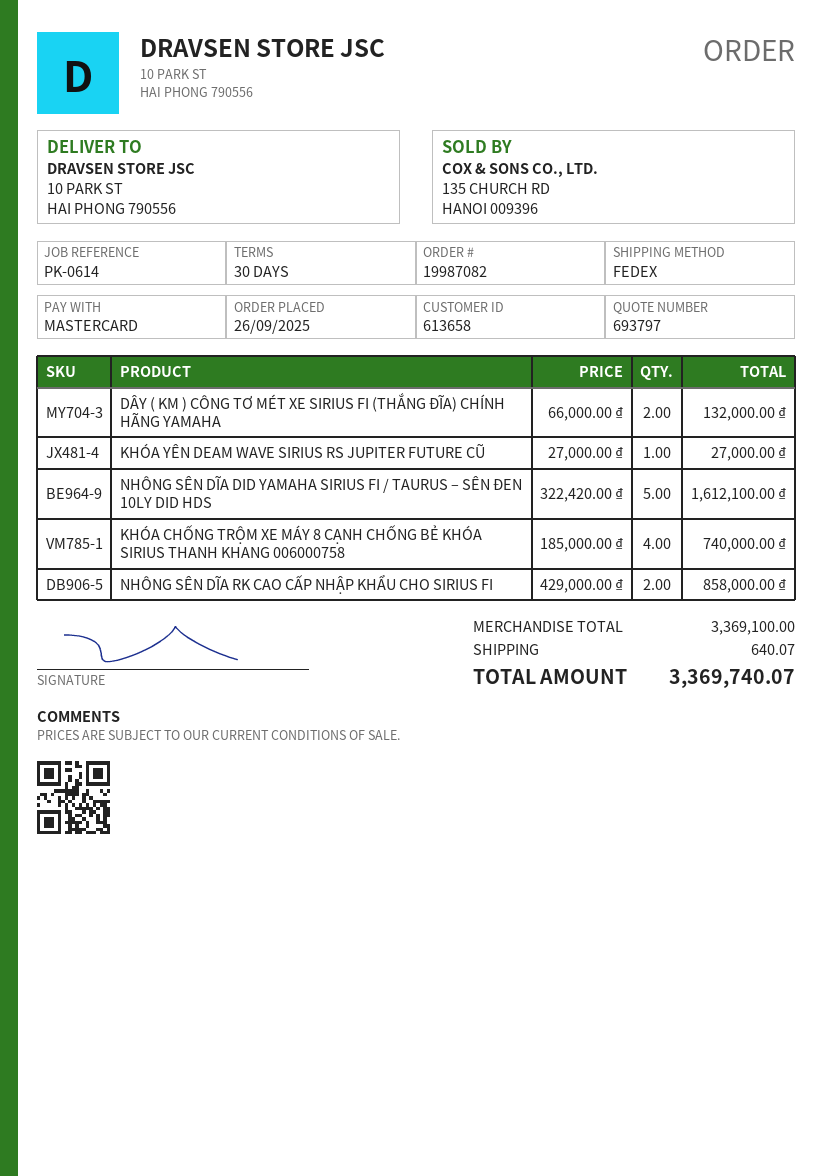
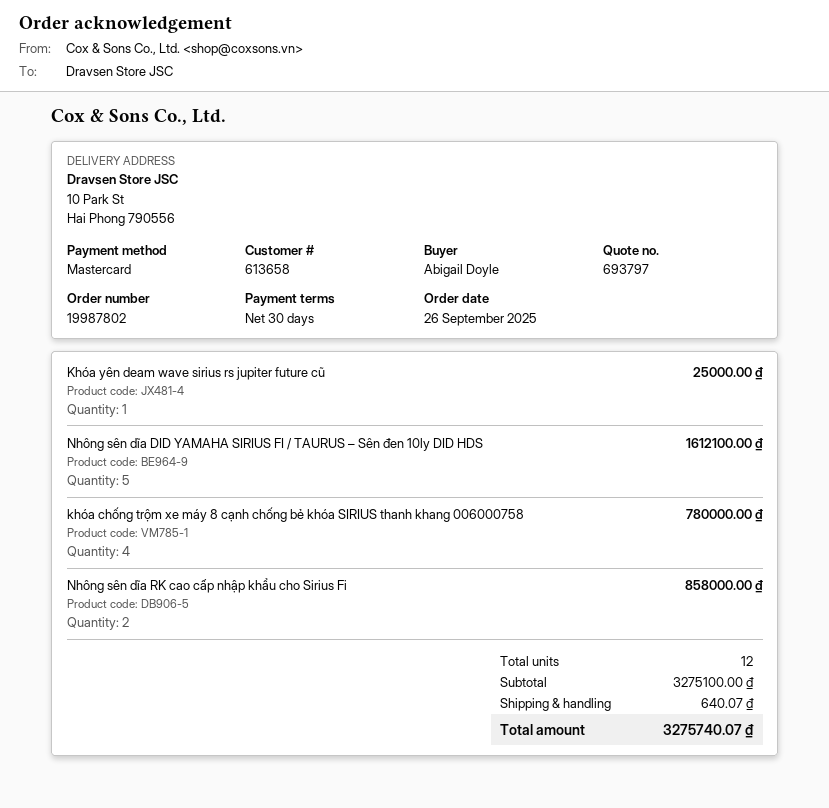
order number: 19987082 -> 19987802
DÂY ( KM ) CÔNG TƠ MÉT XE SIRIUS FI (THẮNG ĐĨA) CHÍNH HÃNG YAMAHA: 2 for 132000.00 -> none
KHÓA YÊN DEAM WAVE SIRIUS RS JUPITER FUTURE CŨ: 1 for 27000.00 -> 1 for 25000.00
KHÓA CHỐNG TRỘM XE MÁY 8 CẠNH CHỐNG BẺ KHÓA SIRIUS THANH KHANG 006000758: 4 for 740000.00 -> 4 for 780000.00
subtotal: 3369100.00 -> 3275100.00
total: 3369740.07 -> 3275740.07

